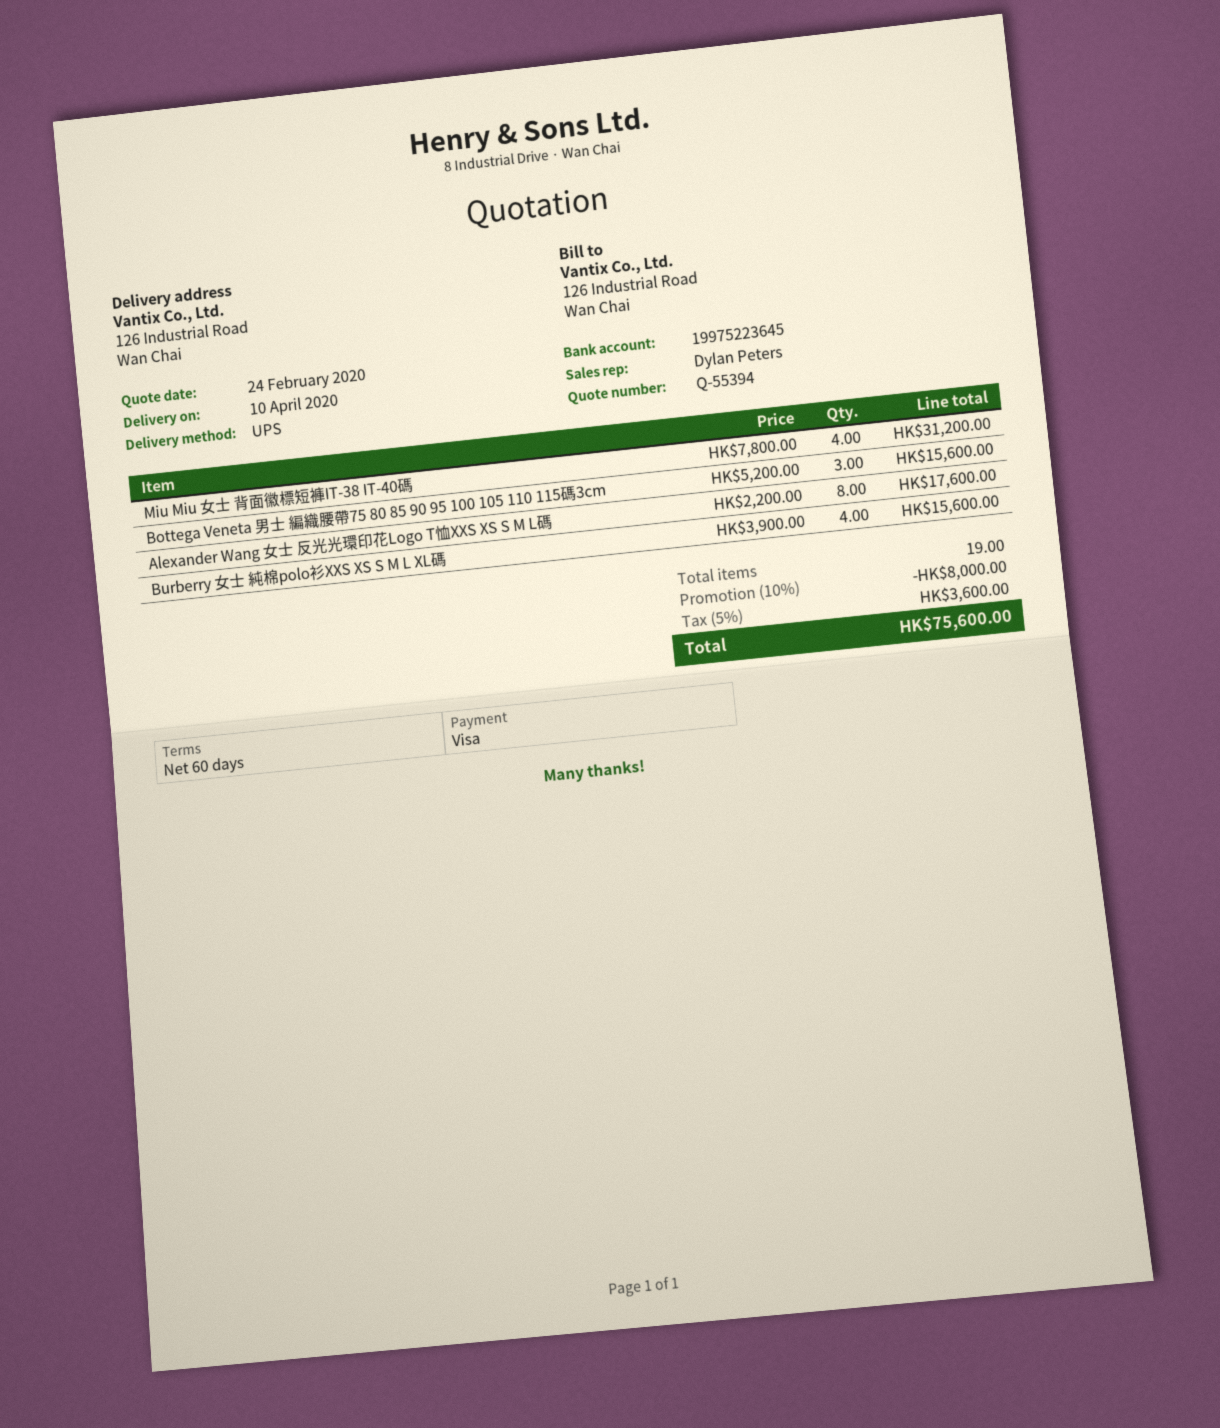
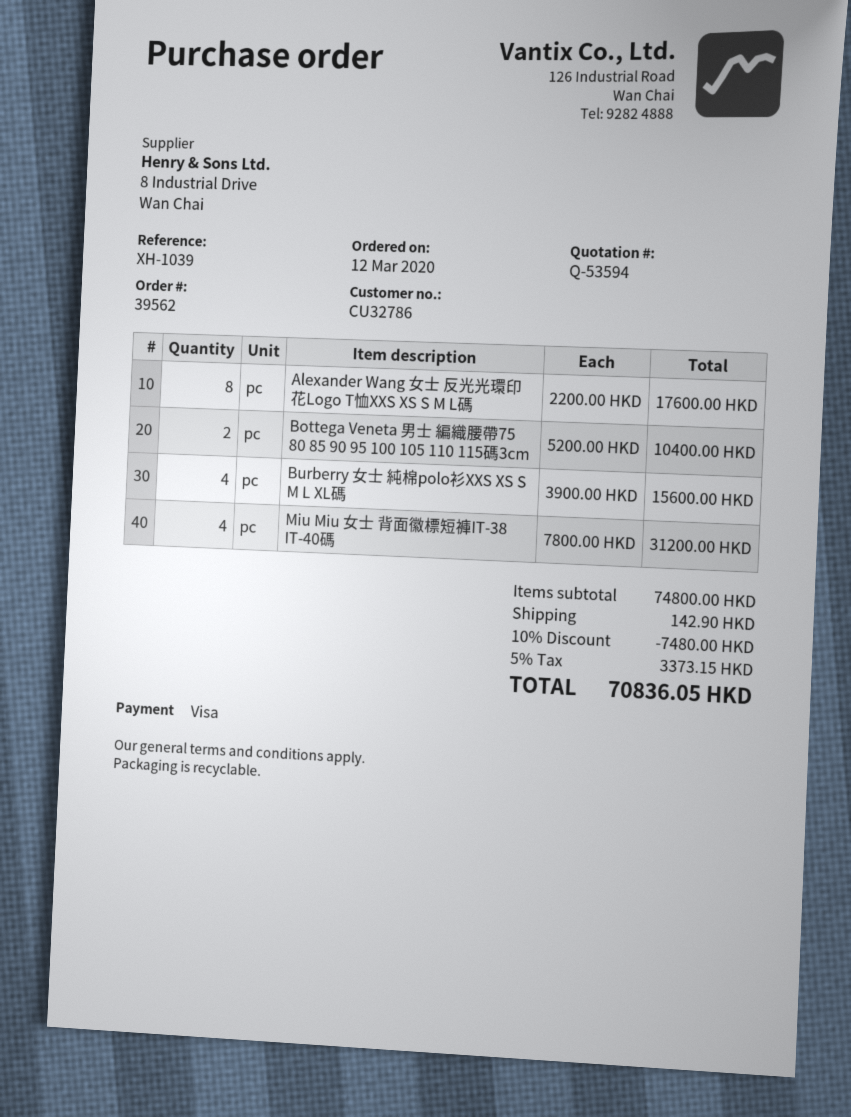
quote number: Q-55394 -> Q-53594
Bottega Veneta 男士 編織腰帶75 80 85 90 95 100 105 110 115碼3cm: 3 x 5200.00 = 15600.00 -> 2 x 5200.00 = 10400.00
discount: 10% = 8000.00 -> 10% = 7480.00
shipping: none -> 142.90
tax: 5% = 3600.00 -> 5% = 3373.15
total: 75600.00 -> 70836.05

